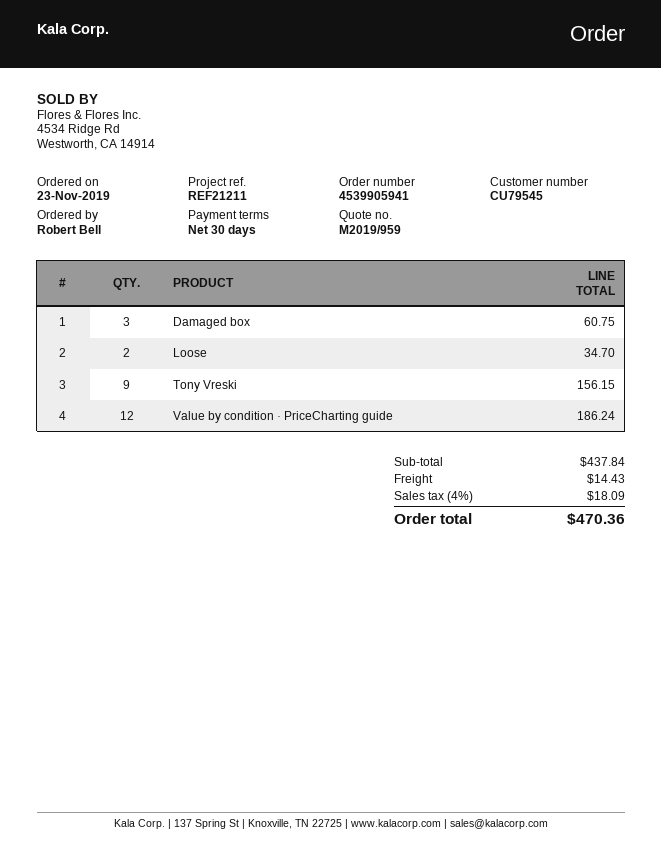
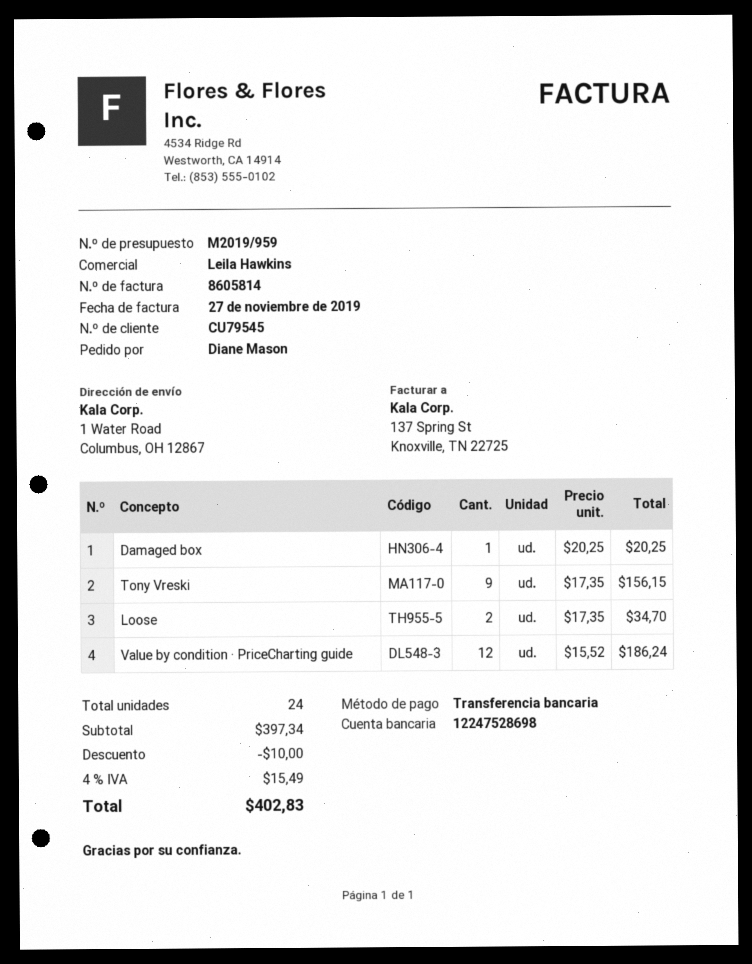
ordered by: Robert Bell -> Diane Mason
Damaged box: 3 for 60.75 -> 1 for 20.25
subtotal: 437.84 -> 397.34
discount: none -> 10.00
shipping: 14.43 -> none
tax: 4% = 18.09 -> 4% = 15.49
total: 470.36 -> 402.83

